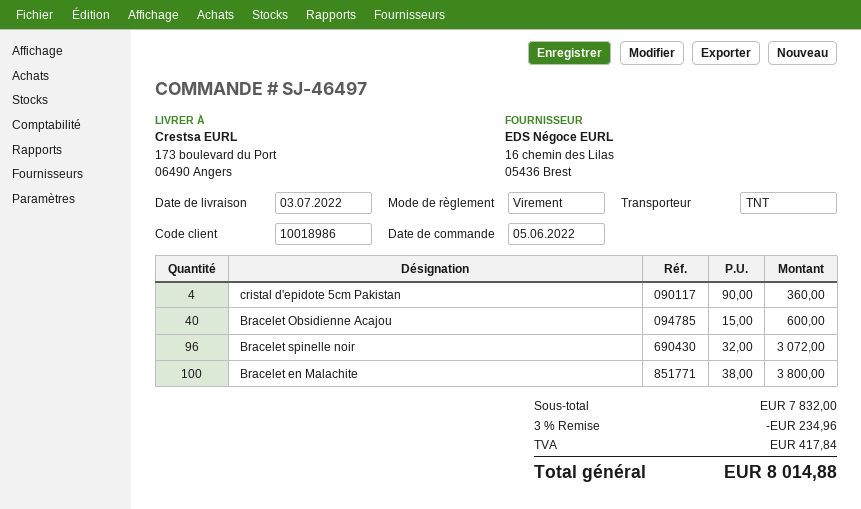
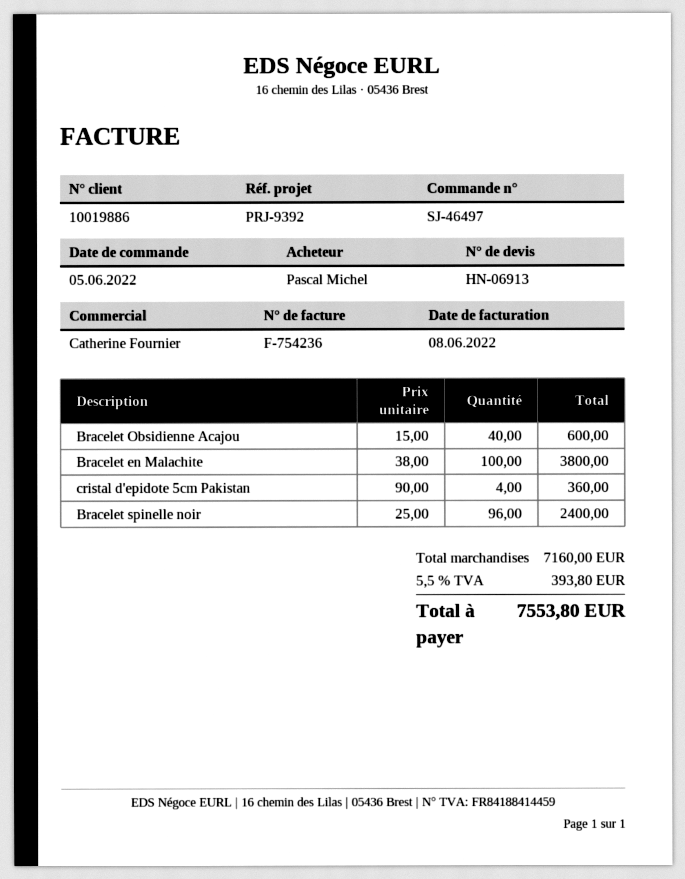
customer number: 10018986 -> 10019886
Bracelet spinelle noir: 96 x 32.00 = 3072.00 -> 96 x 25.00 = 2400.00
subtotal: 7832.00 -> 7160.00
discount: 3% = 234.96 -> none
tax: 417.84 -> 393.80
total: 8014.88 -> 7553.80

